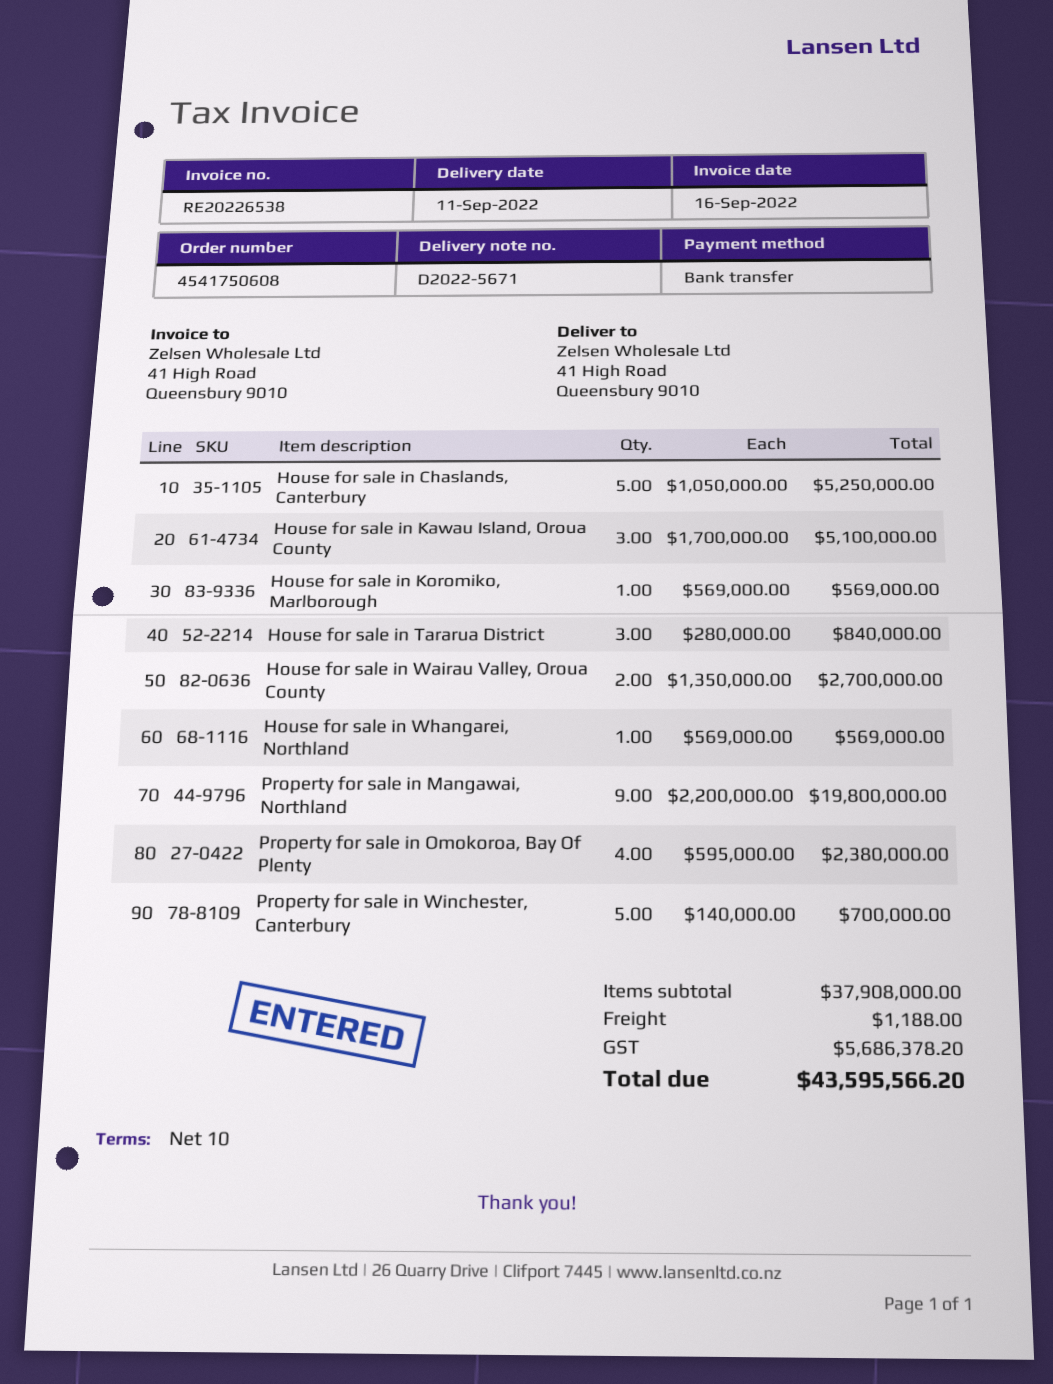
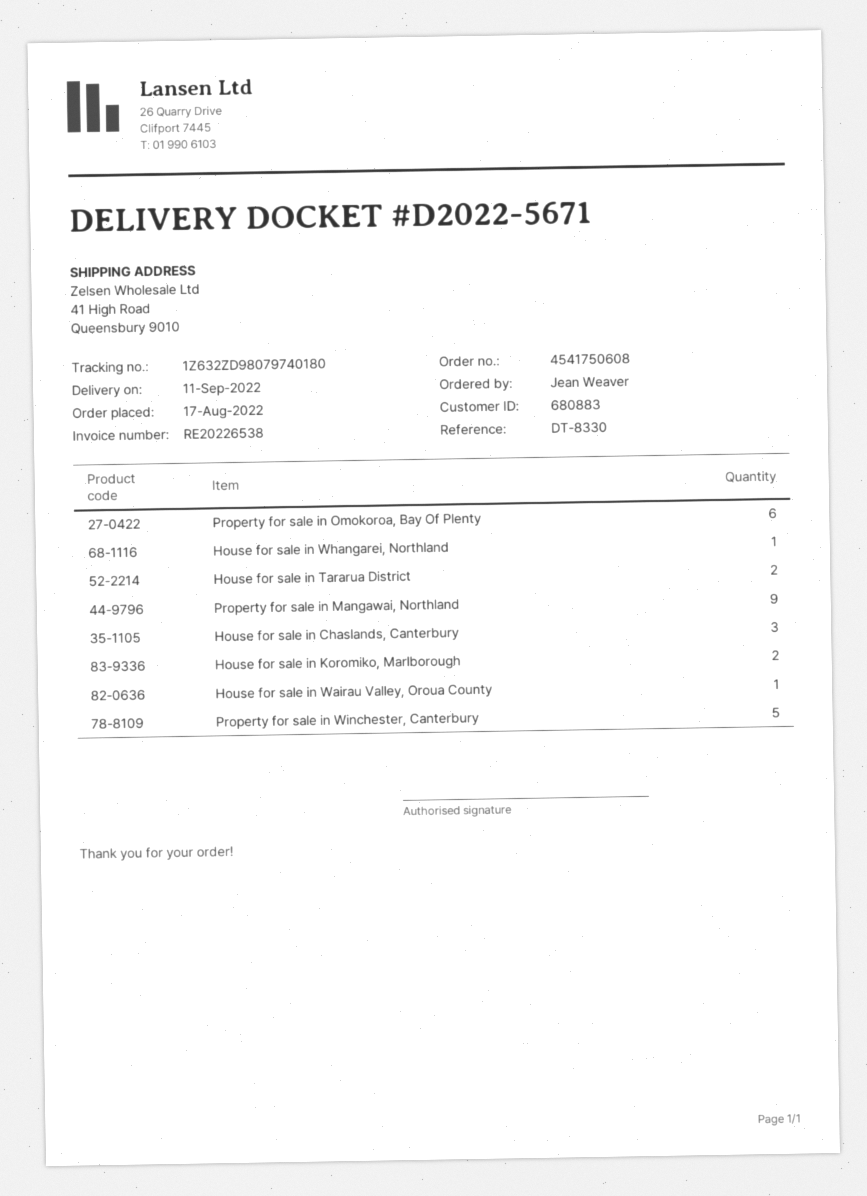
House for sale in Chaslands, Canterbury: 5 -> 3
House for sale in Kawau Island, Oroua County: 3 -> none
House for sale in Koromiko, Marlborough: 1 -> 2
House for sale in Tararua District: 3 -> 2
House for sale in Wairau Valley, Oroua County: 2 -> 1
Property for sale in Omokoroa, Bay Of Plenty: 4 -> 6

